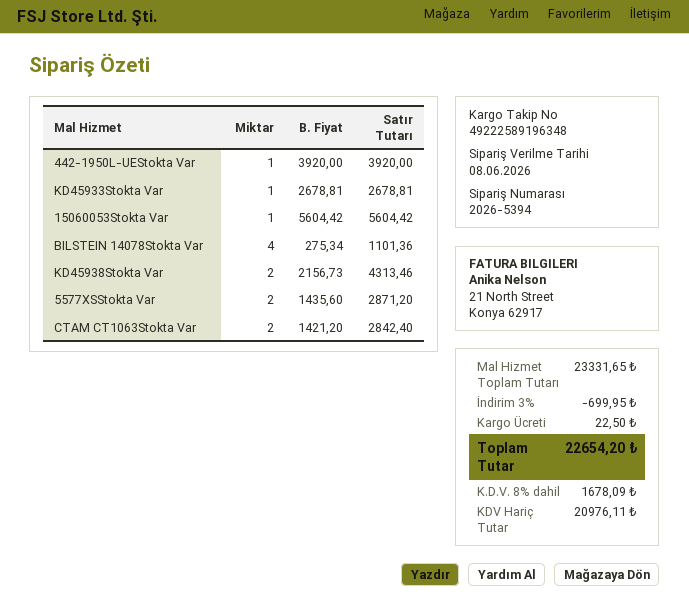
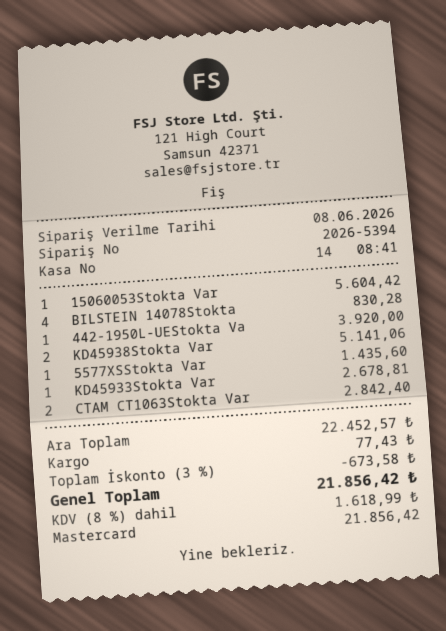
BILSTEIN 14078Stokta Var: 4 for 1101.36 -> 4 for 830.28
KD45938Stokta Var: 2 for 4313.46 -> 2 for 5141.06
5577XSStokta Var: 2 for 2871.20 -> 1 for 1435.60
subtotal: 23331.65 -> 22452.57
discount: 3% = 699.95 -> 3% = 673.58
shipping: 22.50 -> 77.43
tax: 8% = 1678.09 -> 8% = 1618.99
total: 22654.20 -> 21856.42

